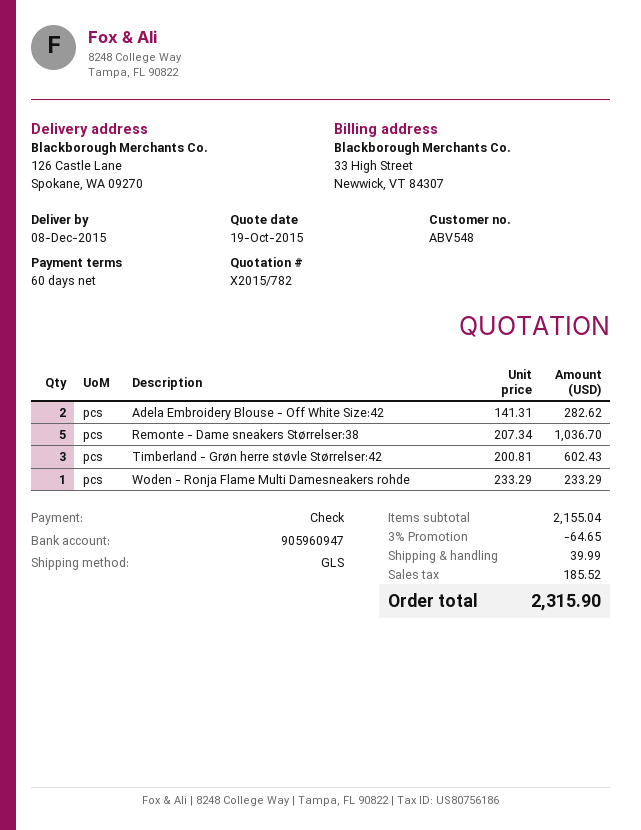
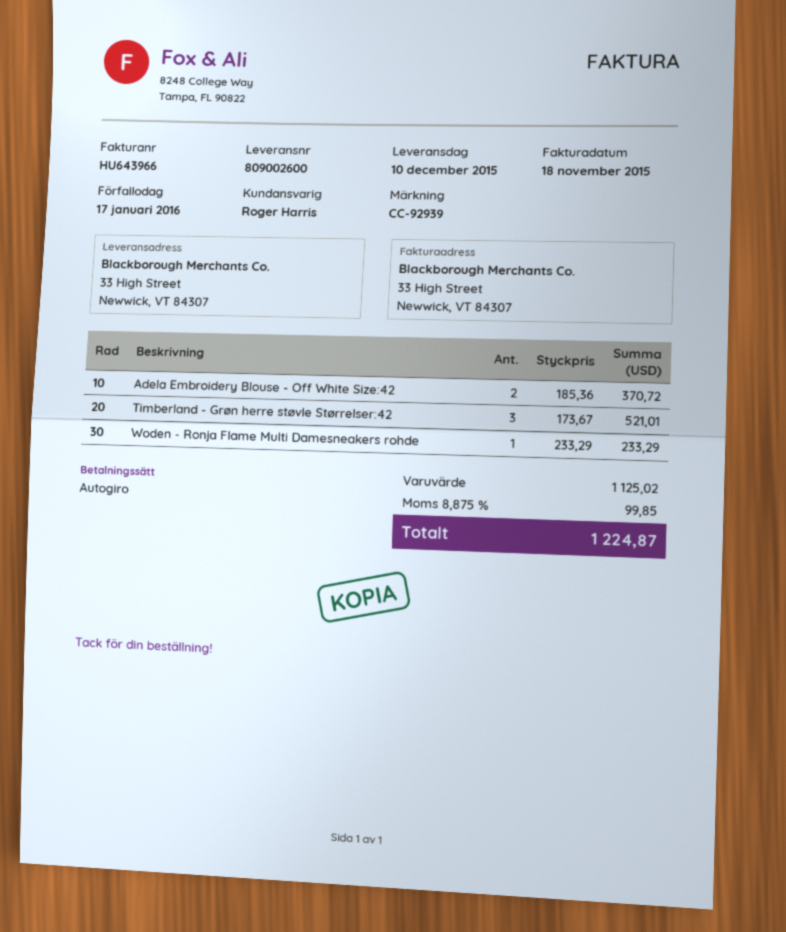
delivery date: 2015-12-08 -> 2015-12-10
payment method: cheque -> direct debit
ship to: 126 Castle Lane, Spokane, WA 09270 -> 33 High Street, Newwick, VT 84307
Adela Embroidery Blouse - Off White Size:42: 2 x 141.31 = 282.62 -> 2 x 185.36 = 370.72
Remonte - Dame sneakers Størrelser:38: 5 x 207.34 = 1036.70 -> none
Timberland - Grøn herre støvle Størrelser:42: 3 x 200.81 = 602.43 -> 3 x 173.67 = 521.01
subtotal: 2155.04 -> 1125.02
discount: 3% = 64.65 -> none
shipping: 39.99 -> none
tax: 185.52 -> 99.85
total: 2315.90 -> 1224.87

